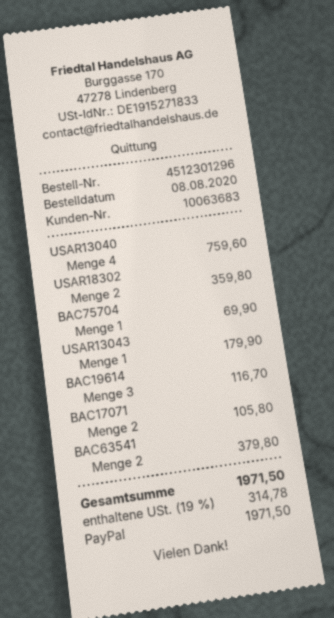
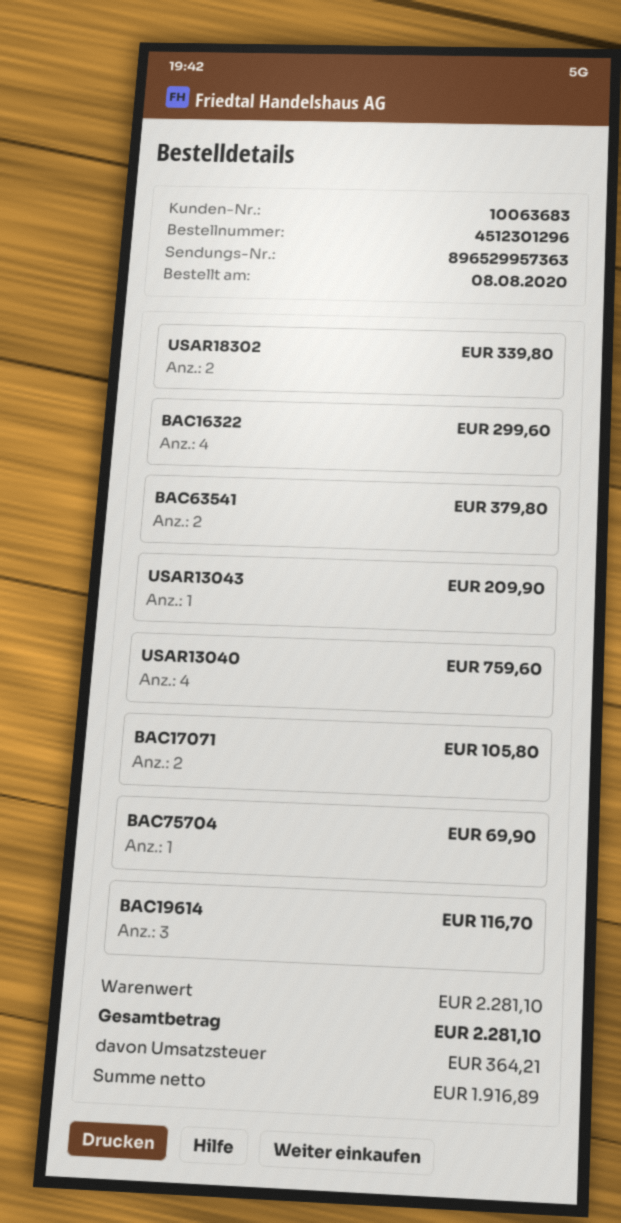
USAR18302: 2 for 359.80 -> 2 for 339.80
USAR13043: 1 for 179.90 -> 1 for 209.90
BAC16322: none -> 4 for 299.60
tax: 314.78 -> 364.21
total: 1971.50 -> 2281.10

